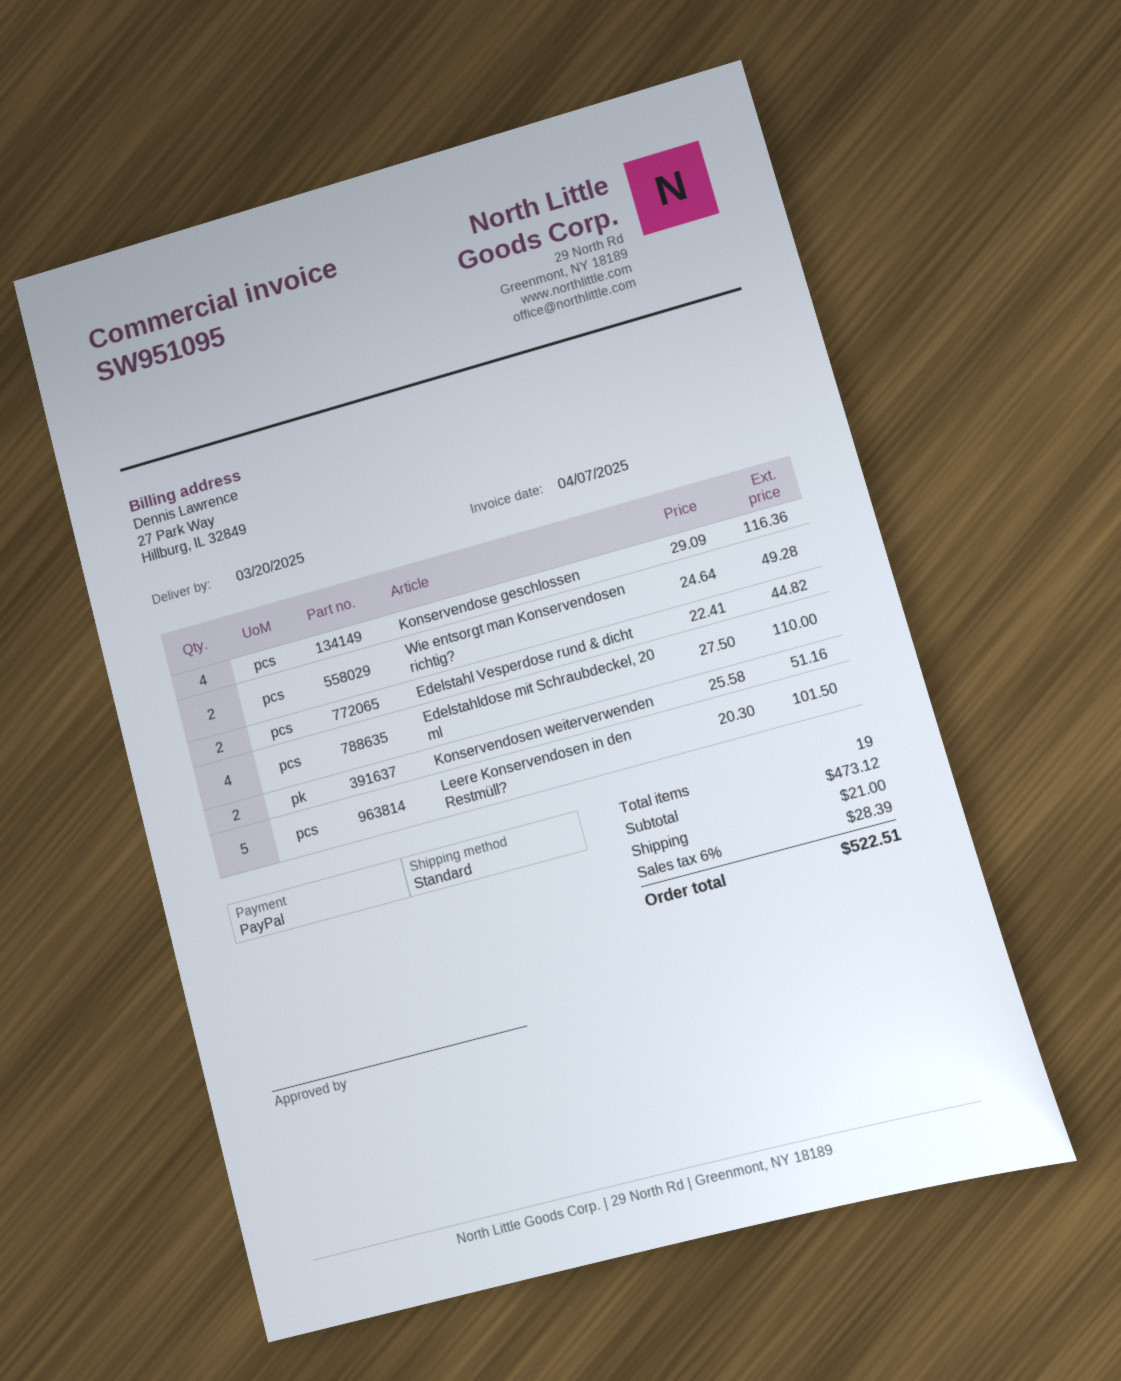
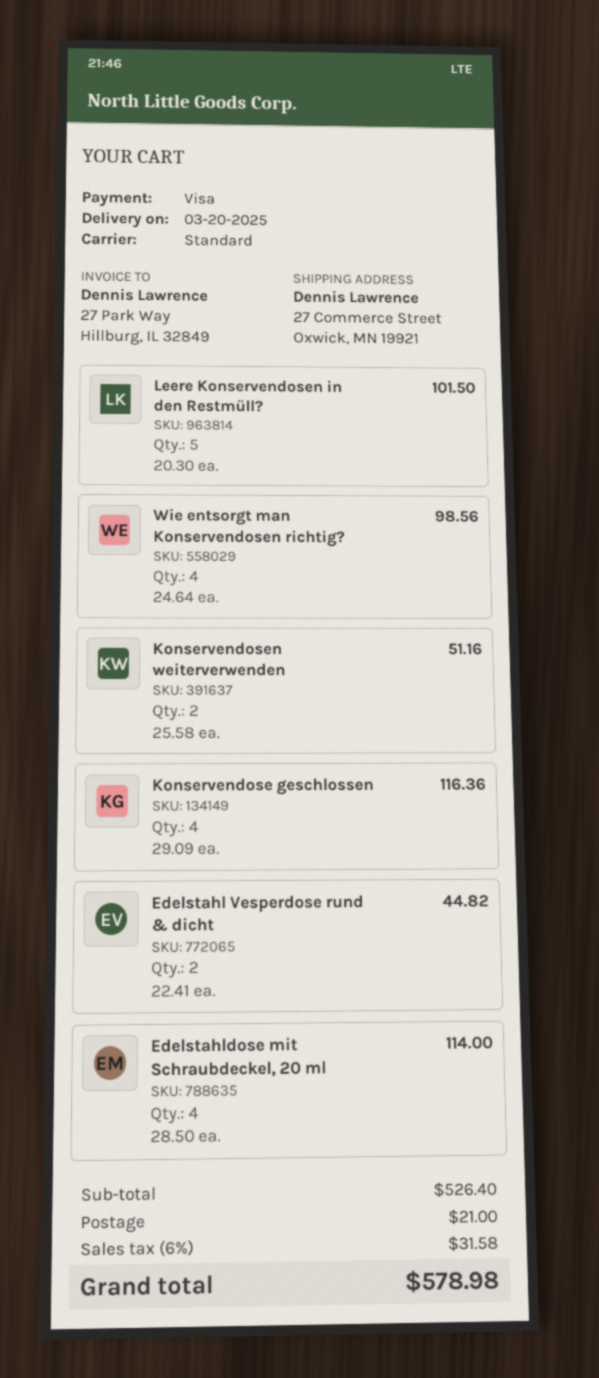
payment method: PayPal -> Visa
Wie entsorgt man Konservendosen richtig?: 2 x 24.64 = 49.28 -> 4 x 24.64 = 98.56
Edelstahldose mit Schraubdeckel, 20 ml: 4 x 27.50 = 110.00 -> 4 x 28.50 = 114.00
subtotal: 473.12 -> 526.40
tax: 6% = 28.39 -> 6% = 31.58
total: 522.51 -> 578.98

